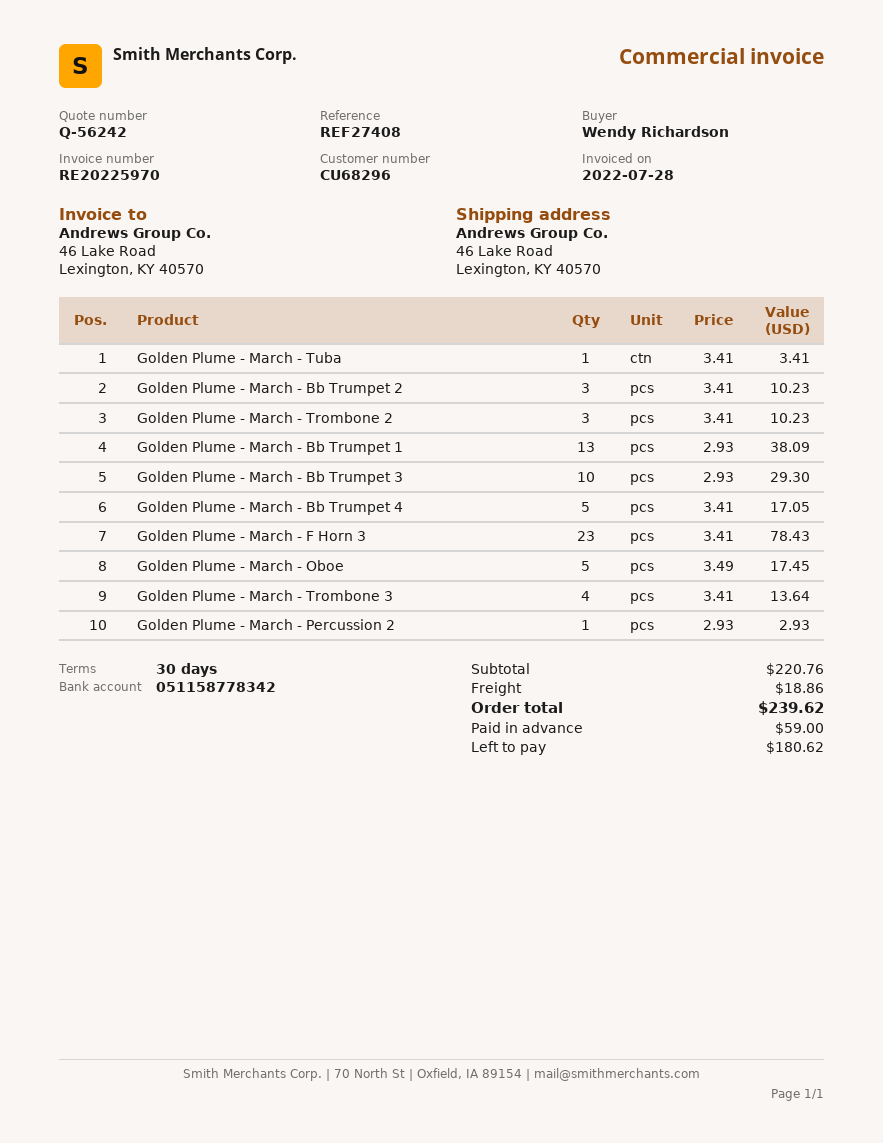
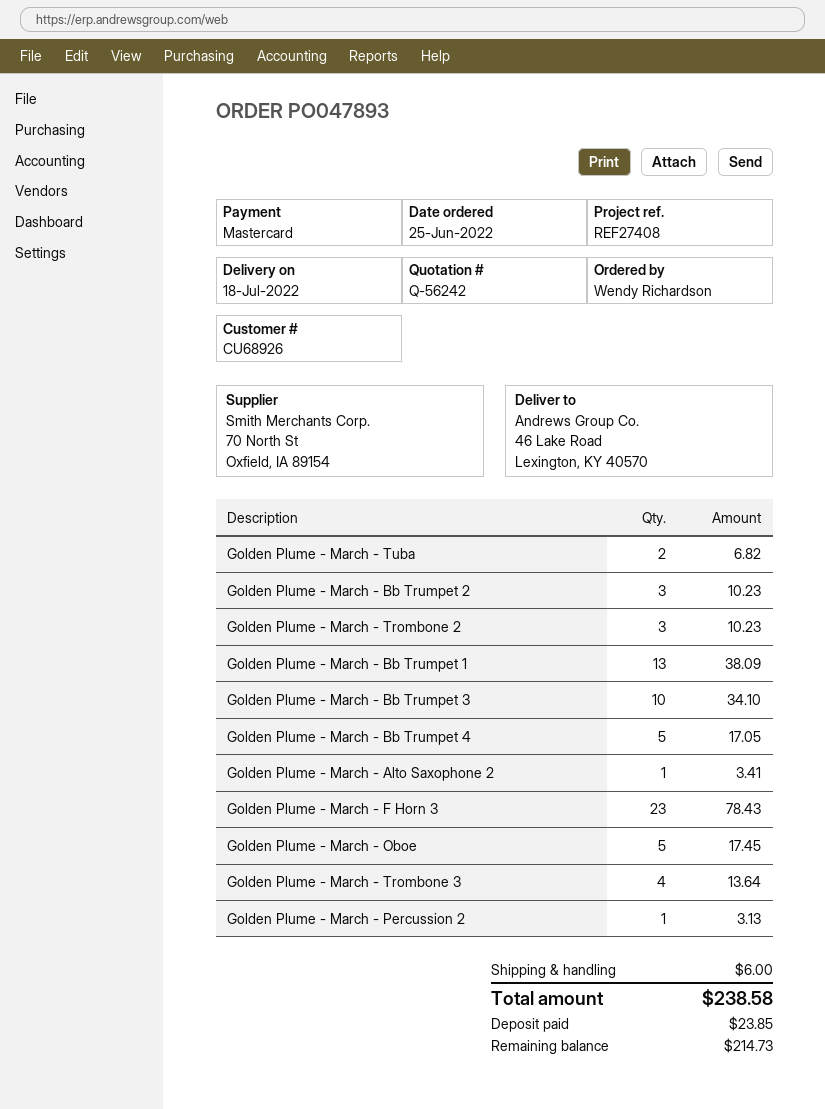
customer number: CU68296 -> CU68926
Golden Plume - March - Tuba: 1 for 3.41 -> 2 for 6.82
Golden Plume - March - Bb Trumpet 3: 10 for 29.30 -> 10 for 34.10
Golden Plume - March - Percussion 2: 1 for 2.93 -> 1 for 3.13
Golden Plume - March - Alto Saxophone 2: none -> 1 for 3.41
shipping: 18.86 -> 6.00
total: 239.62 -> 238.58
deposit: 59.00 -> 23.85
balance: 180.62 -> 214.73

